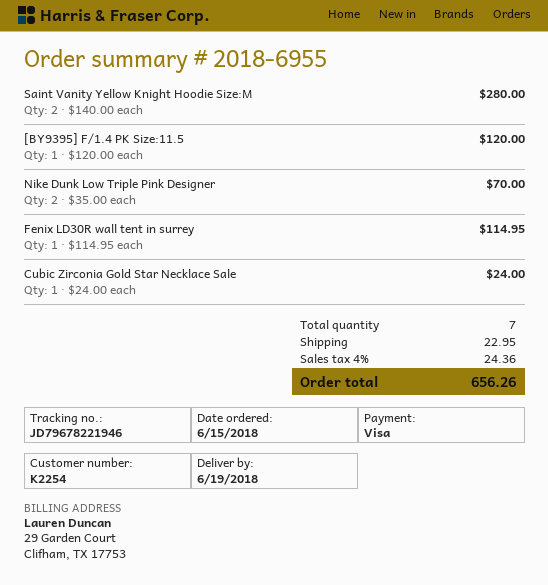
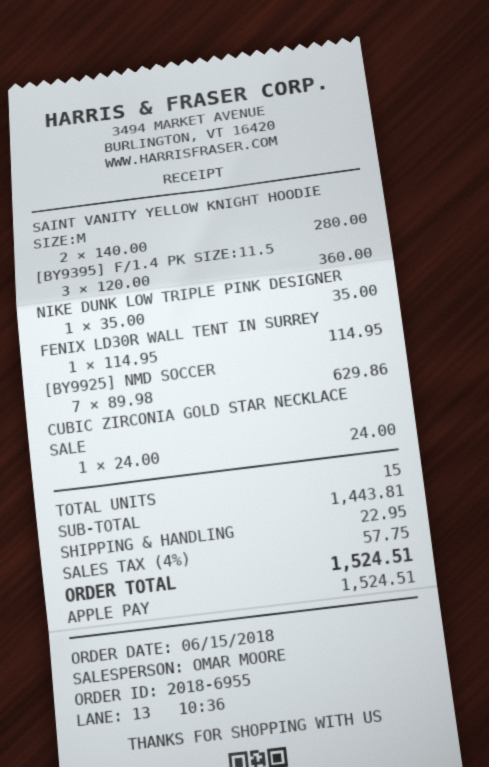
payment method: Visa -> Apple Pay
[BY9395] F/1.4 PK Size:11.5: 1 x 120.00 = 120.00 -> 3 x 120.00 = 360.00
Nike Dunk Low Triple Pink Designer: 2 x 35.00 = 70.00 -> 1 x 35.00 = 35.00
[BY9925] NMD SOCCER: none -> 7 x 89.98 = 629.86
total quantity: 7 -> 15
tax: 4% = 24.36 -> 4% = 57.75
total: 656.26 -> 1524.51

